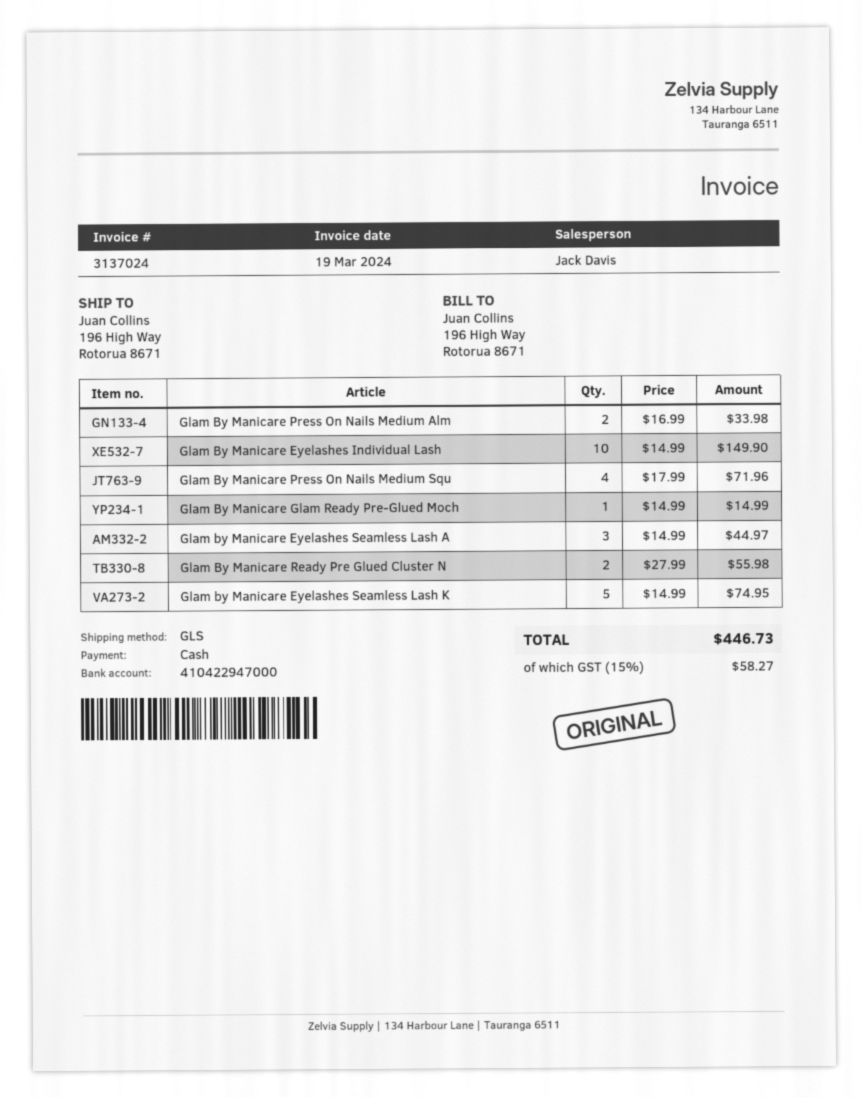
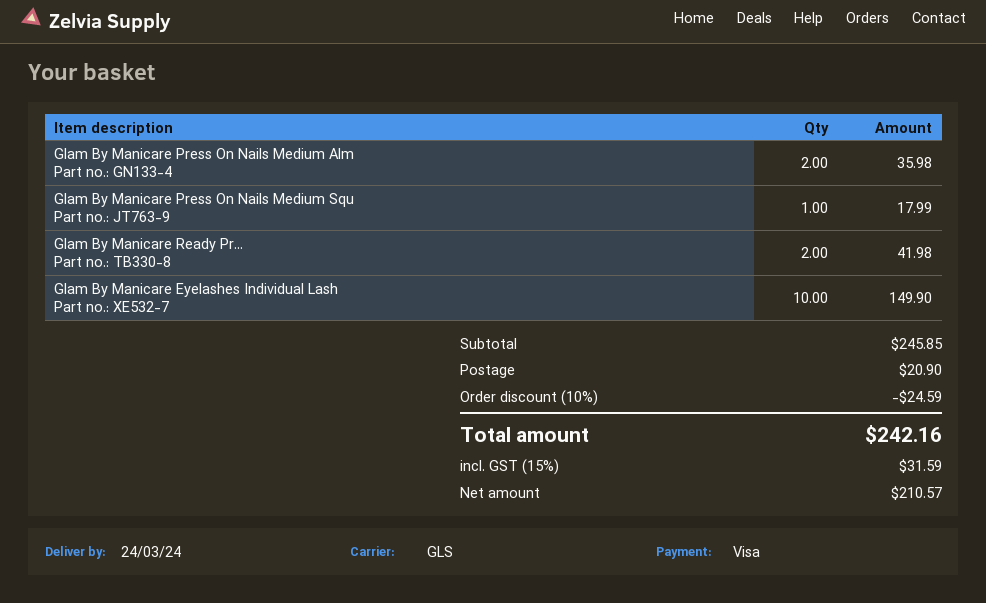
payment method: cash -> Visa
Glam By Manicare Press On Nails Medium Alm: 2 for 33.98 -> 2 for 35.98
Glam By Manicare Press On Nails Medium Squ: 4 for 71.96 -> 1 for 17.99
Glam By Manicare Glam Ready Pre-Glued Moch: 1 for 14.99 -> none
Glam by Manicare Eyelashes Seamless Lash A: 3 for 44.97 -> none
Glam By Manicare Ready Pre Glued Cluster N: 2 for 55.98 -> 2 for 41.98
Glam by Manicare Eyelashes Seamless Lash K: 5 for 74.95 -> none
discount: none -> 10% = 24.59
shipping: none -> 20.90
tax: 15% = 58.27 -> 15% = 31.59
total: 446.73 -> 242.16

